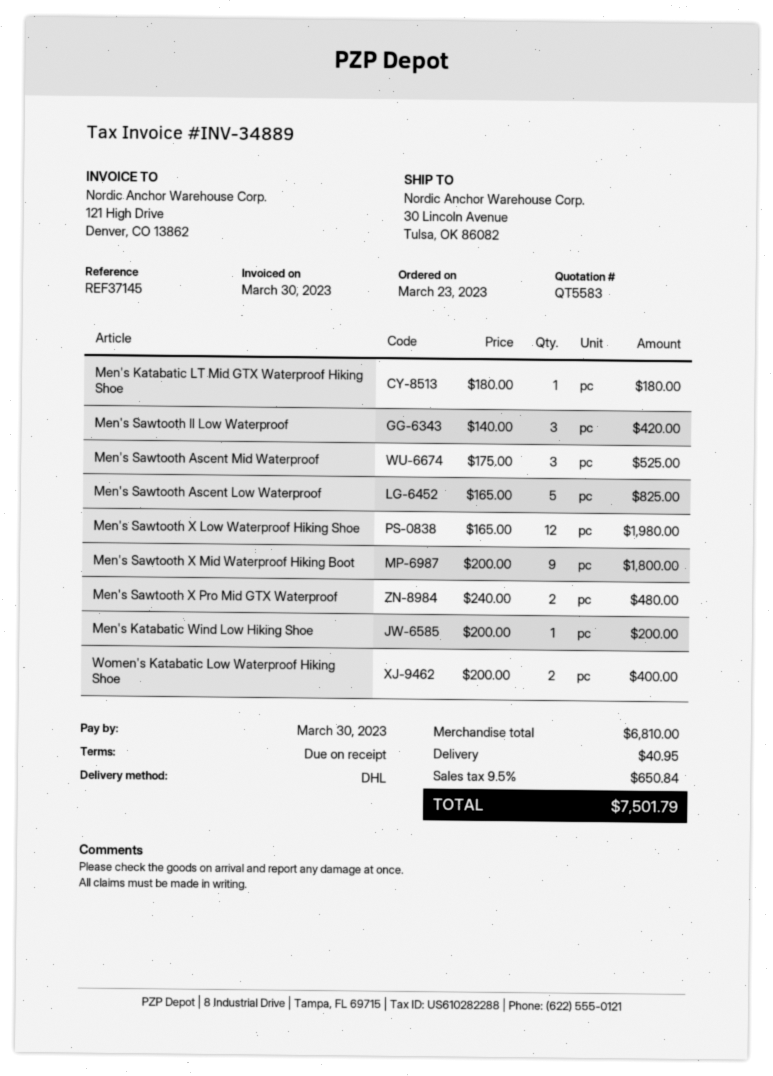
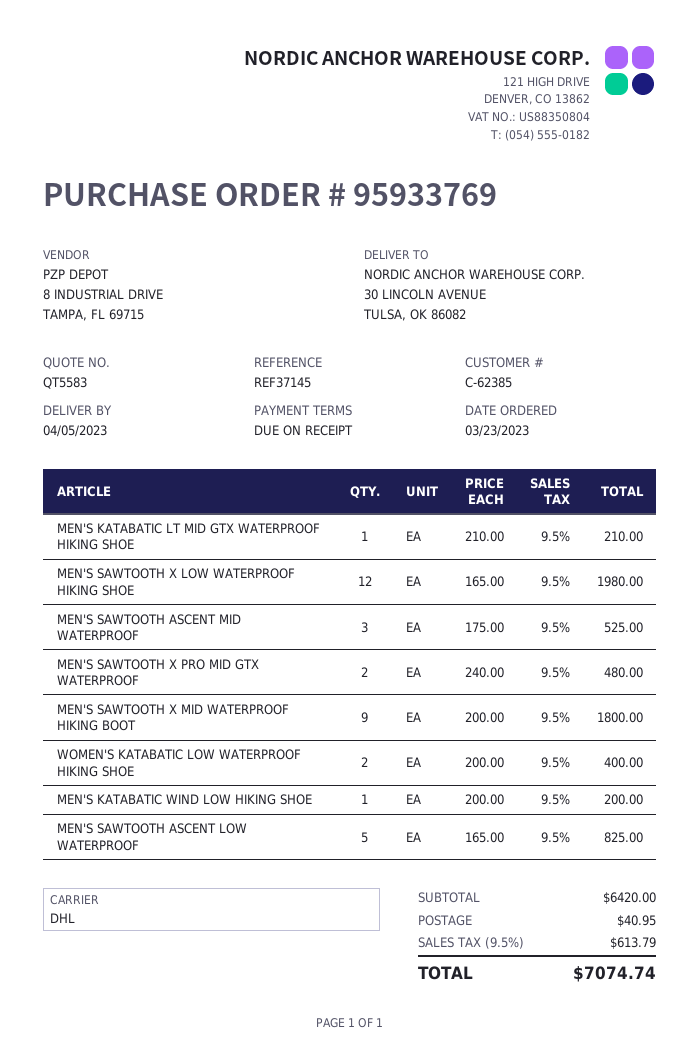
Men's Katabatic LT Mid GTX Waterproof Hiking Shoe: 1 x 180.00 = 180.00 -> 1 x 210.00 = 210.00
Men's Sawtooth II Low Waterproof: 3 x 140.00 = 420.00 -> none
subtotal: 6810.00 -> 6420.00
tax: 9.5% = 650.84 -> 9.5% = 613.79
total: 7501.79 -> 7074.74

